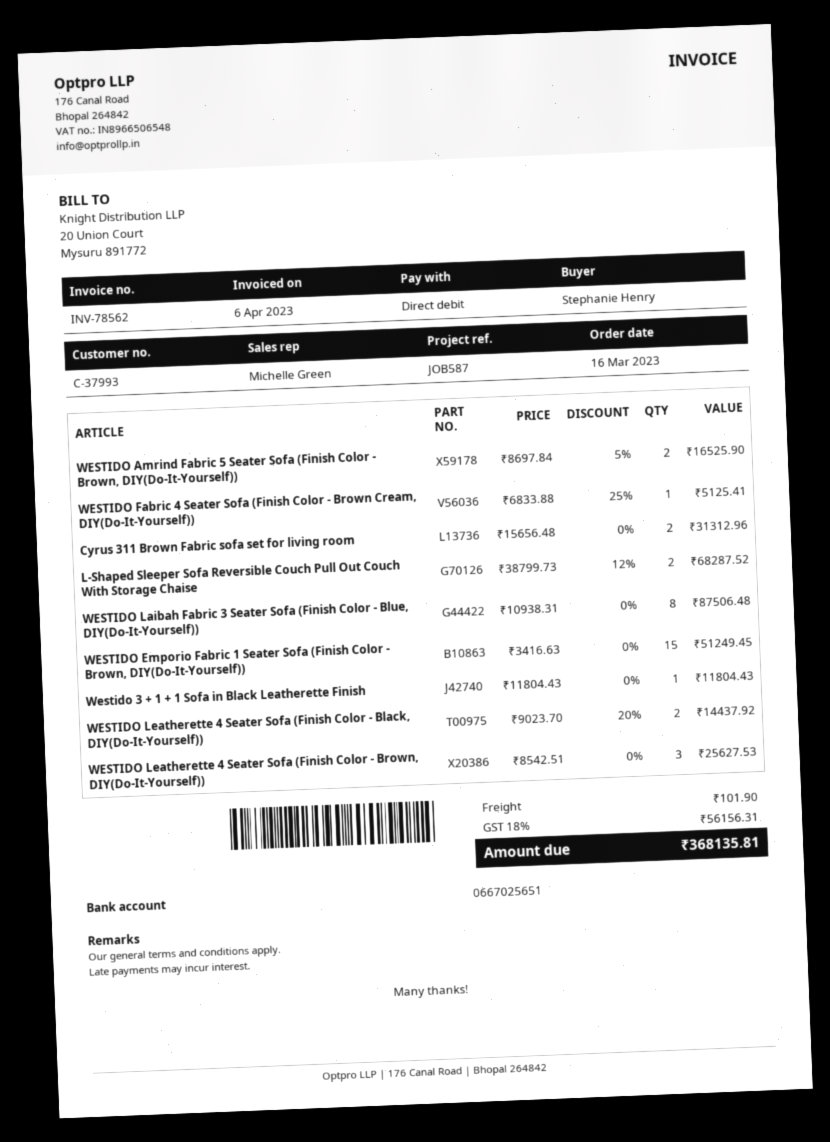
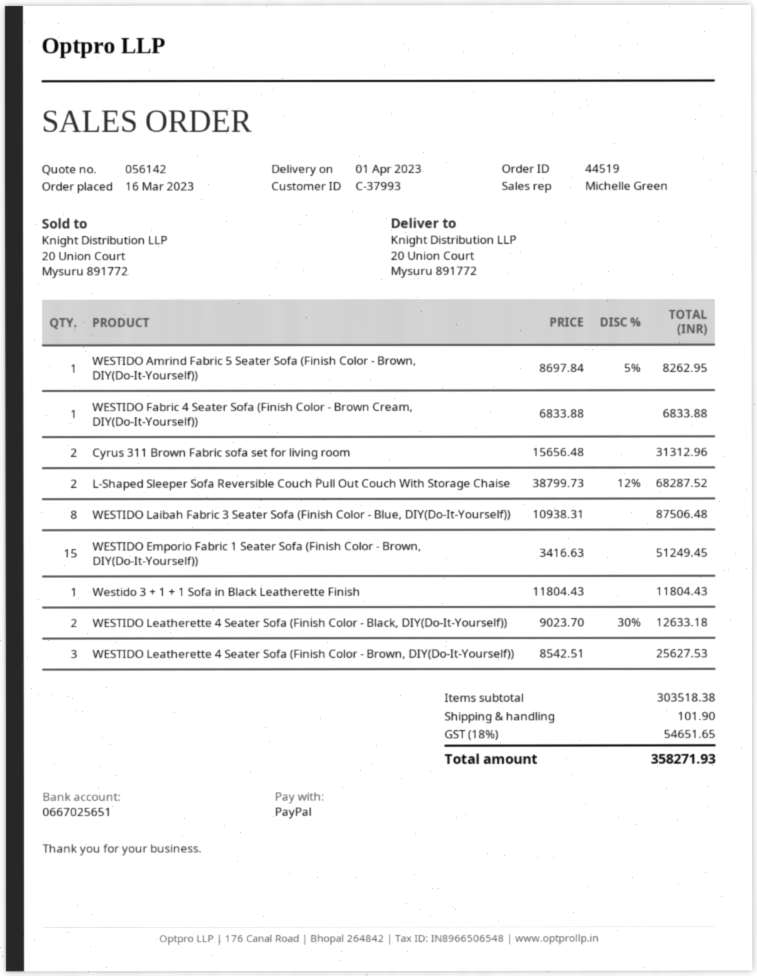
payment method: direct debit -> PayPal
WESTIDO Amrind Fabric 5 Seater Sofa (Finish Color - Brown, DIY(Do-It-Yourself)): 2 x 8697.84 - 5% = 16525.90 -> 1 x 8697.84 - 5% = 8262.95
WESTIDO Fabric 4 Seater Sofa (Finish Color - Brown Cream, DIY(Do-It-Yourself)): 1 x 6833.88 - 25% = 5125.41 -> 1 x 6833.88 = 6833.88
WESTIDO Leatherette 4 Seater Sofa (Finish Color - Black, DIY(Do-It-Yourself)): 2 x 9023.70 - 20% = 14437.92 -> 2 x 9023.70 - 30% = 12633.18
tax: 18% = 56156.31 -> 18% = 54651.65
total: 368135.81 -> 358271.93

